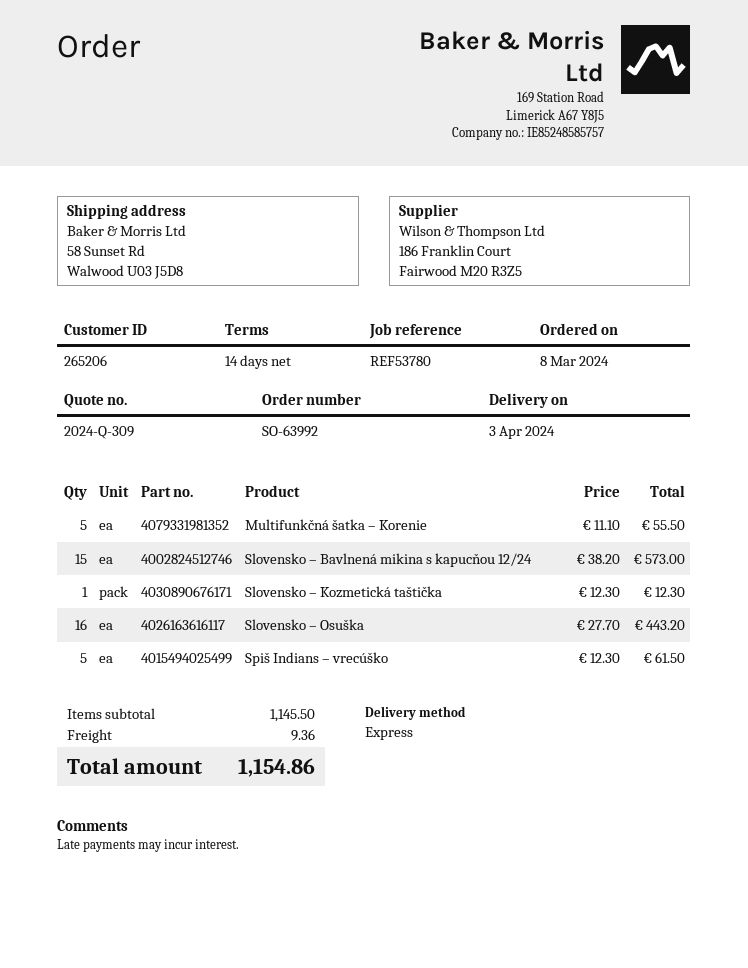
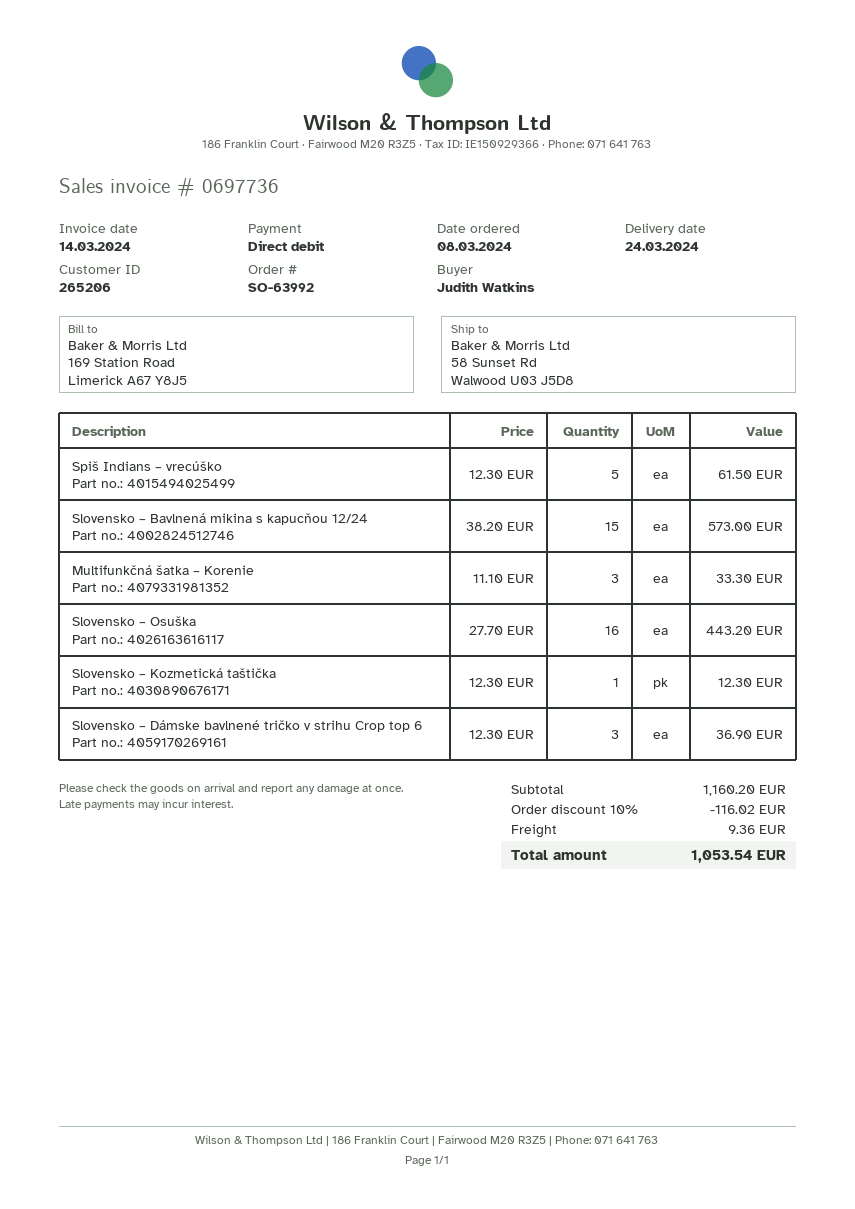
delivery date: 2024-04-03 -> 2024-03-24
Multifunkčná šatka – Korenie: 5 x 11.10 = 55.50 -> 3 x 11.10 = 33.30
Slovensko – Dámske bavlnené tričko v strihu Crop top 6: none -> 3 x 12.30 = 36.90
subtotal: 1145.50 -> 1160.20
discount: none -> 10% = 116.02
total: 1154.86 -> 1053.54

